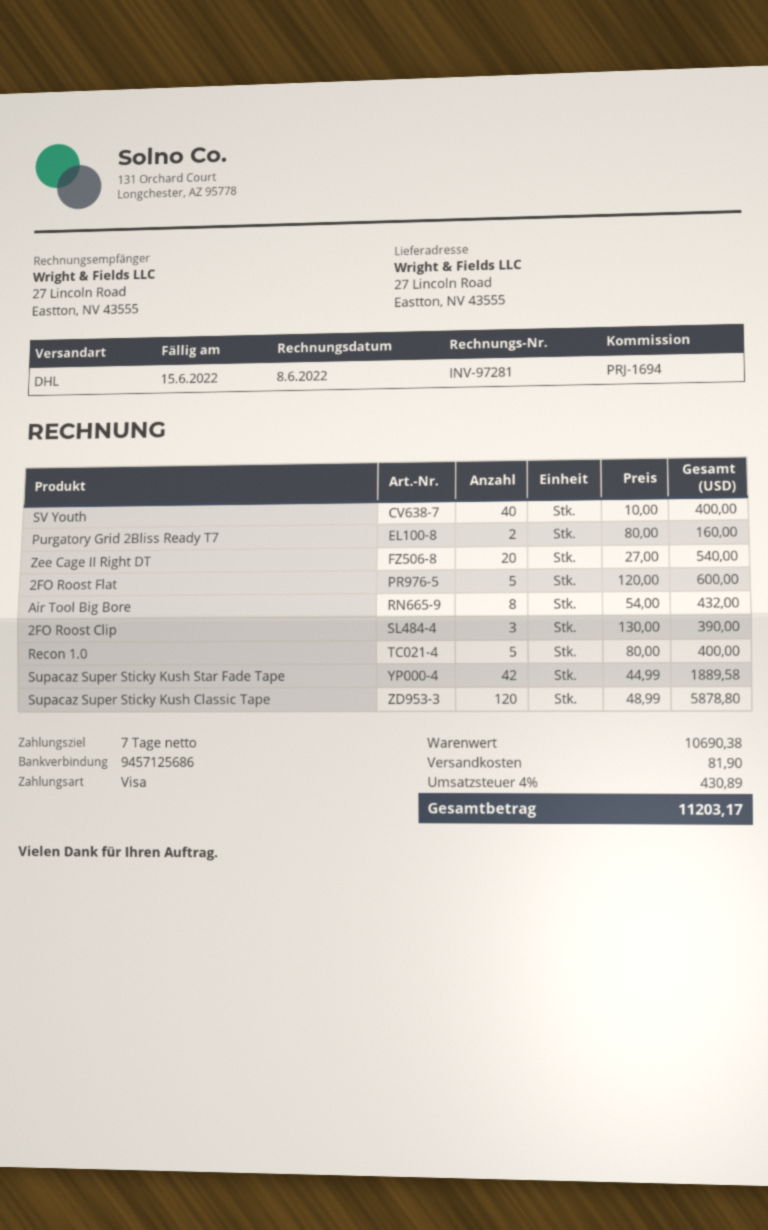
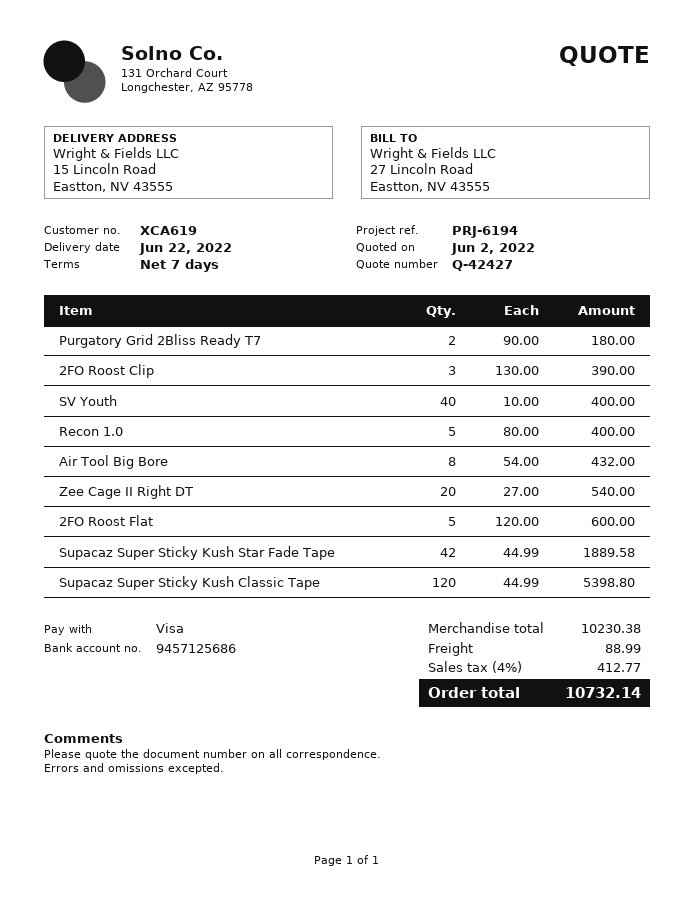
reference: PRJ-1694 -> PRJ-6194
ship to: 27 Lincoln Road, Eastton, NV 43555 -> 15 Lincoln Road, Eastton, NV 43555
Purgatory Grid 2Bliss Ready T7: 2 x 80.00 = 160.00 -> 2 x 90.00 = 180.00
Supacaz Super Sticky Kush Classic Tape: 120 x 48.99 = 5878.80 -> 120 x 44.99 = 5398.80
subtotal: 10690.38 -> 10230.38
shipping: 81.90 -> 88.99
tax: 4% = 430.89 -> 4% = 412.77
total: 11203.17 -> 10732.14

